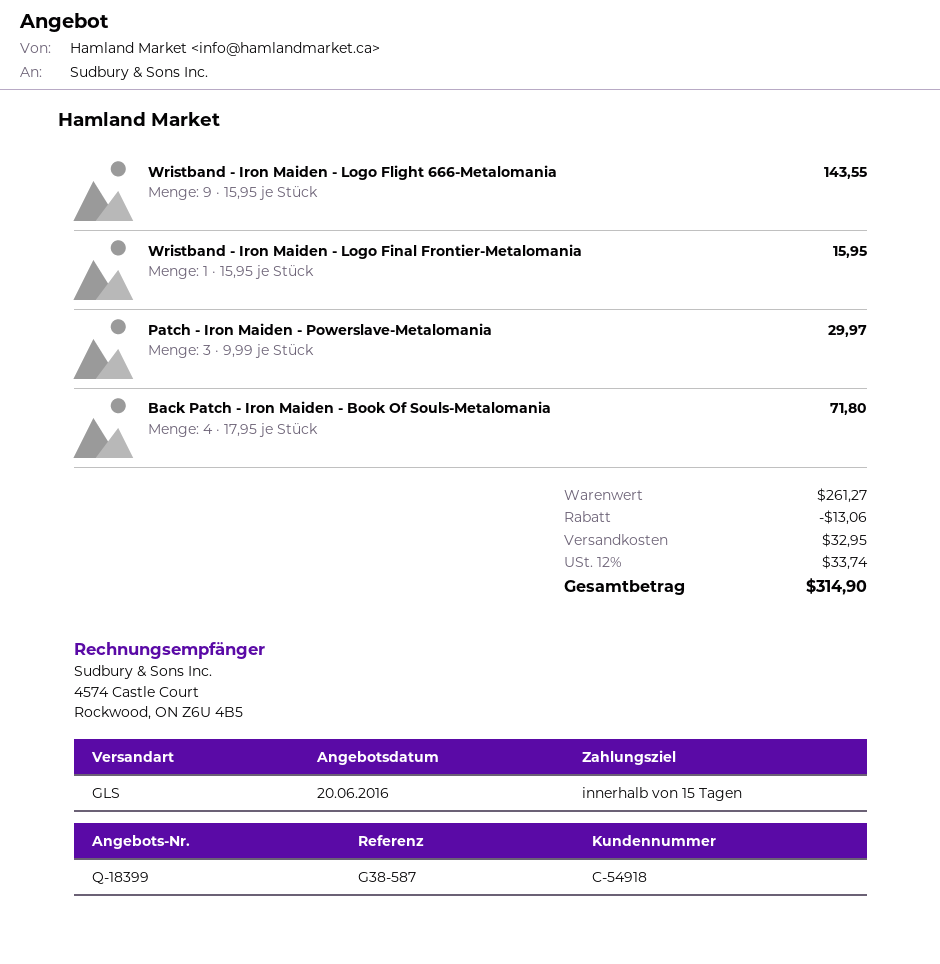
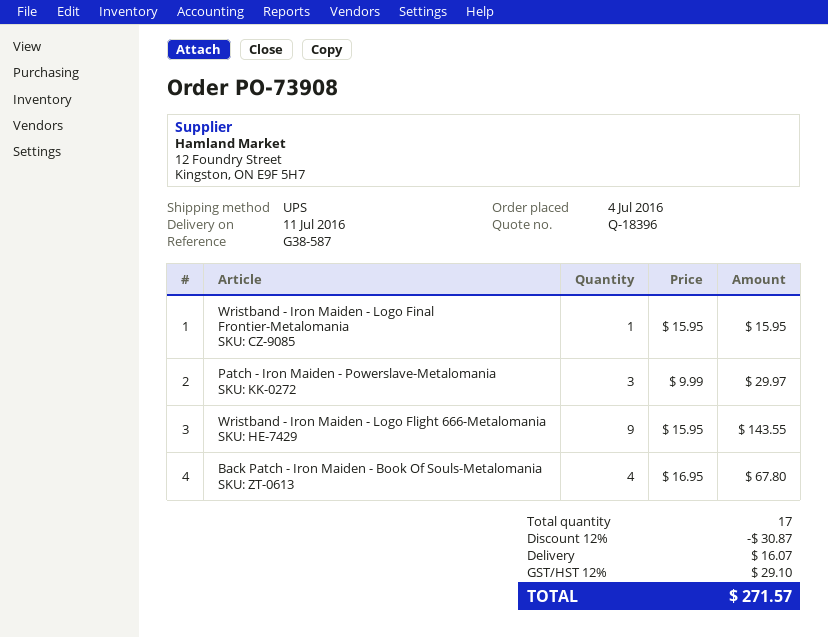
quote number: Q-18399 -> Q-18396
shipping method: GLS -> UPS
Back Patch - Iron Maiden - Book Of Souls-Metalomania: 4 x 17.95 = 71.80 -> 4 x 16.95 = 67.80
discount: 13.06 -> 30.87
shipping: 32.95 -> 16.07
tax: 12% = 33.74 -> 12% = 29.10
total: 314.90 -> 271.57

